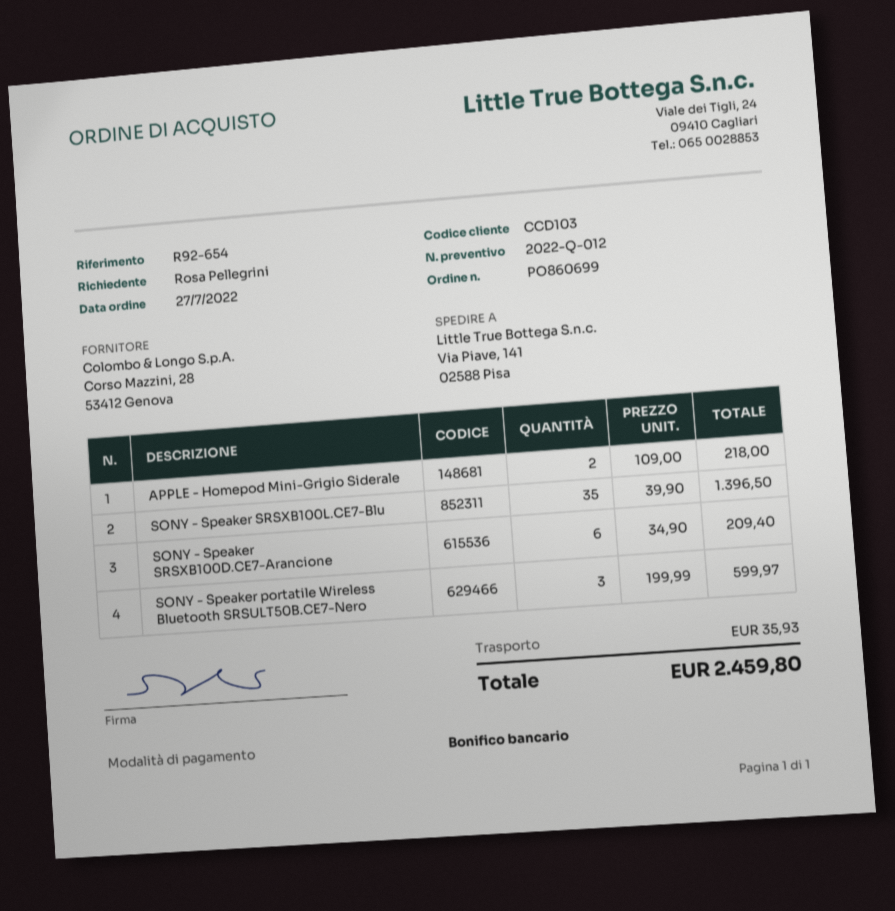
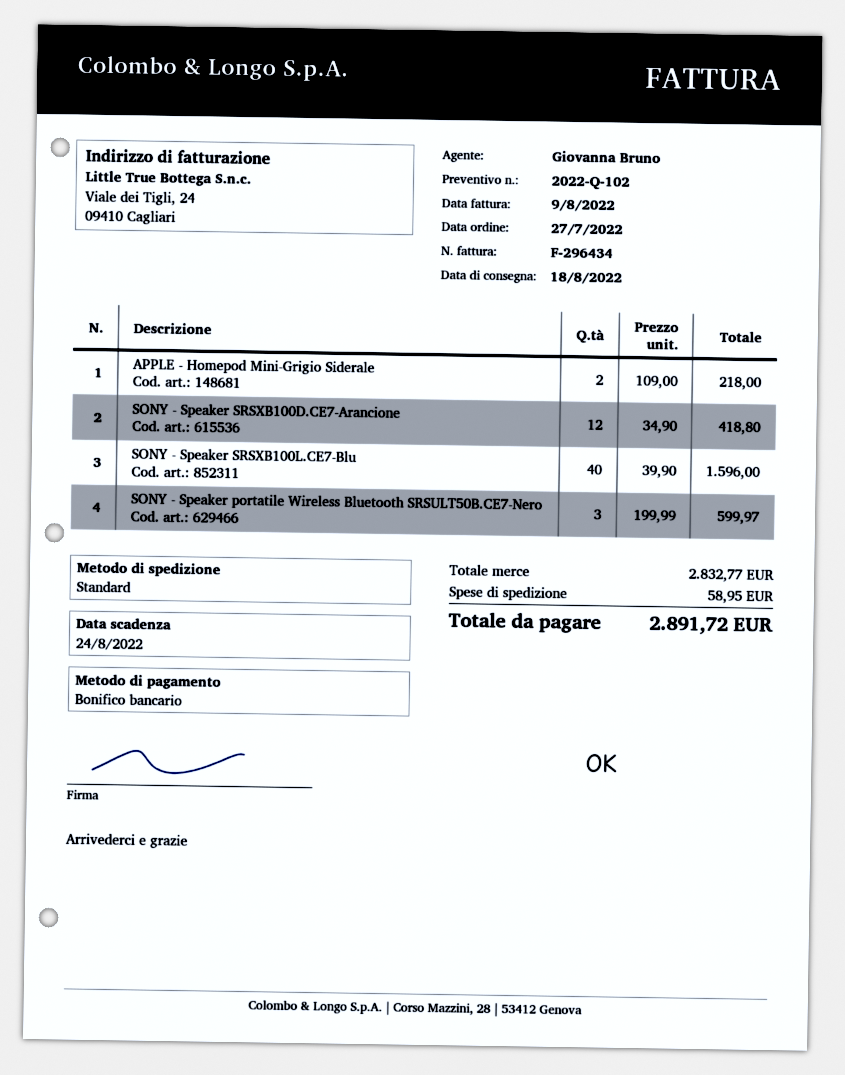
quote number: 2022-Q-012 -> 2022-Q-102
SONY - Speaker SRSXB100L.CE7-Blu: 35 x 39.90 = 1396.50 -> 40 x 39.90 = 1596.00
SONY - Speaker SRSXB100D.CE7-Arancione: 6 x 34.90 = 209.40 -> 12 x 34.90 = 418.80
shipping: 35.93 -> 58.95
total: 2459.80 -> 2891.72

